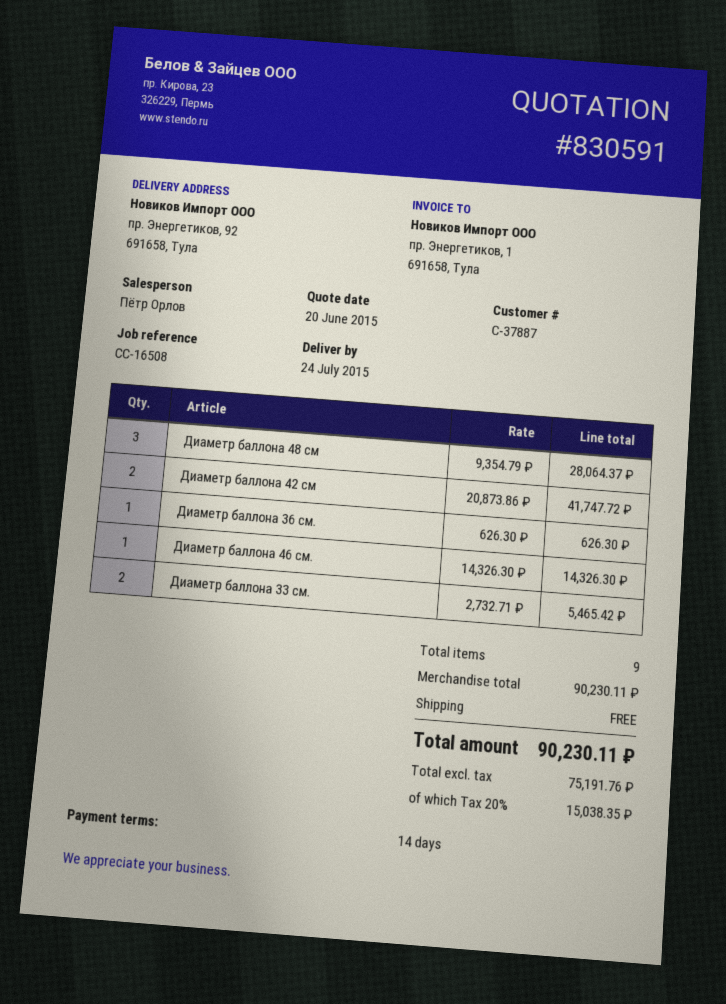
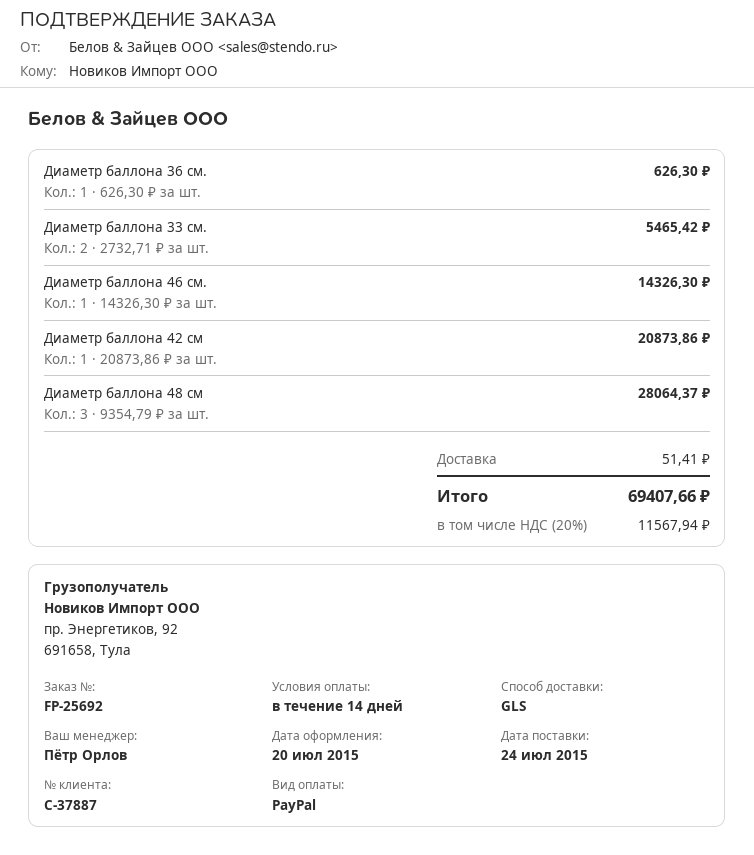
Диаметр баллона 42 см: 2 x 20873.86 = 41747.72 -> 1 x 20873.86 = 20873.86
shipping: 0.00 -> 51.41
tax: 20% = 15038.35 -> 20% = 11567.94
total: 90230.11 -> 69407.66

